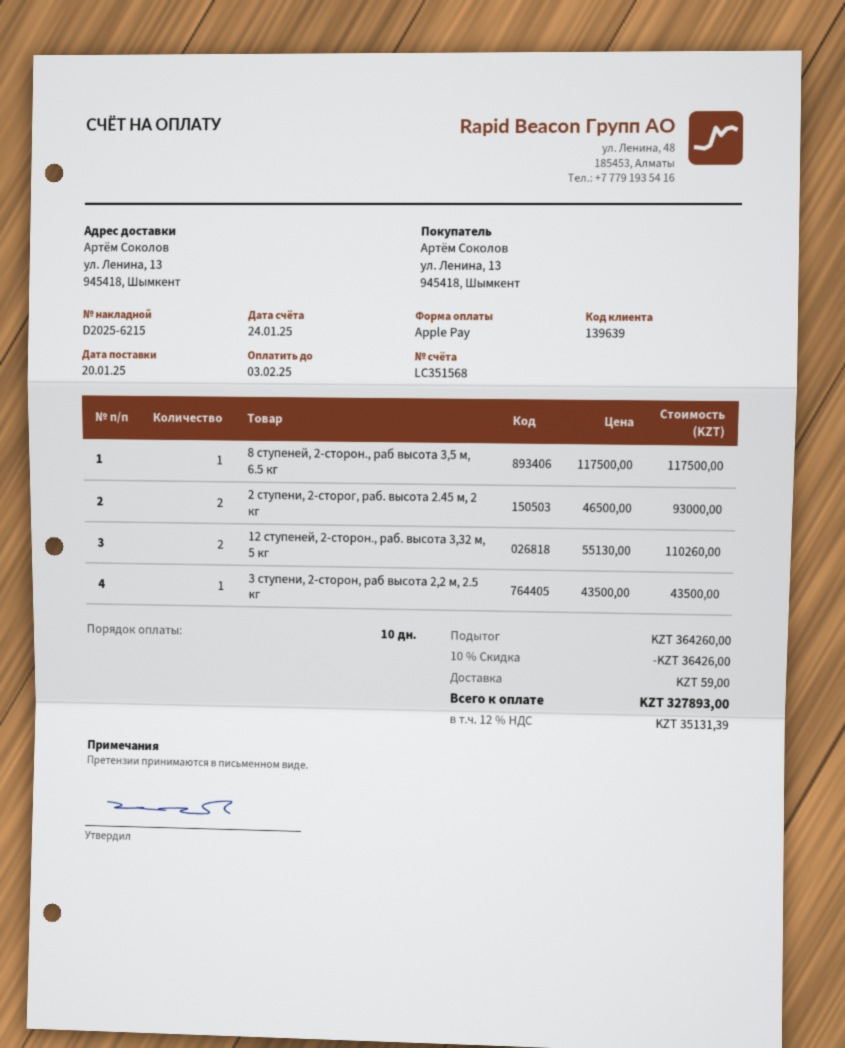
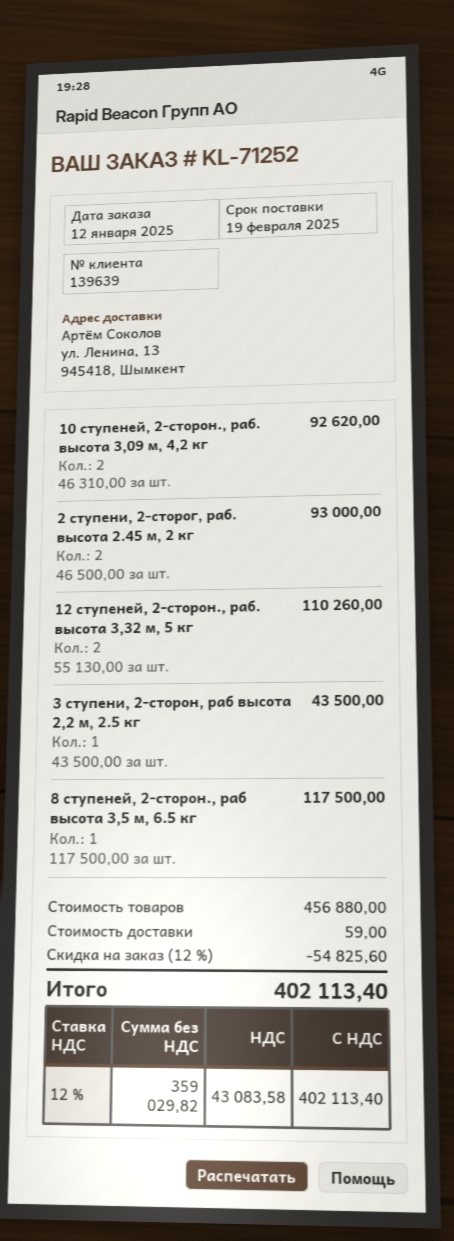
delivery date: 2025-01-20 -> 2025-02-19
10 ступеней, 2-сторон., раб. высота 3,09 м, 4,2 кг: none -> 2 x 46310.00 = 92620.00
subtotal: 364260.00 -> 456880.00
discount: 10% = 36426.00 -> 12% = 54825.60
tax: 12% = 35131.39 -> 12% = 43083.58
total: 327893.00 -> 402113.40

